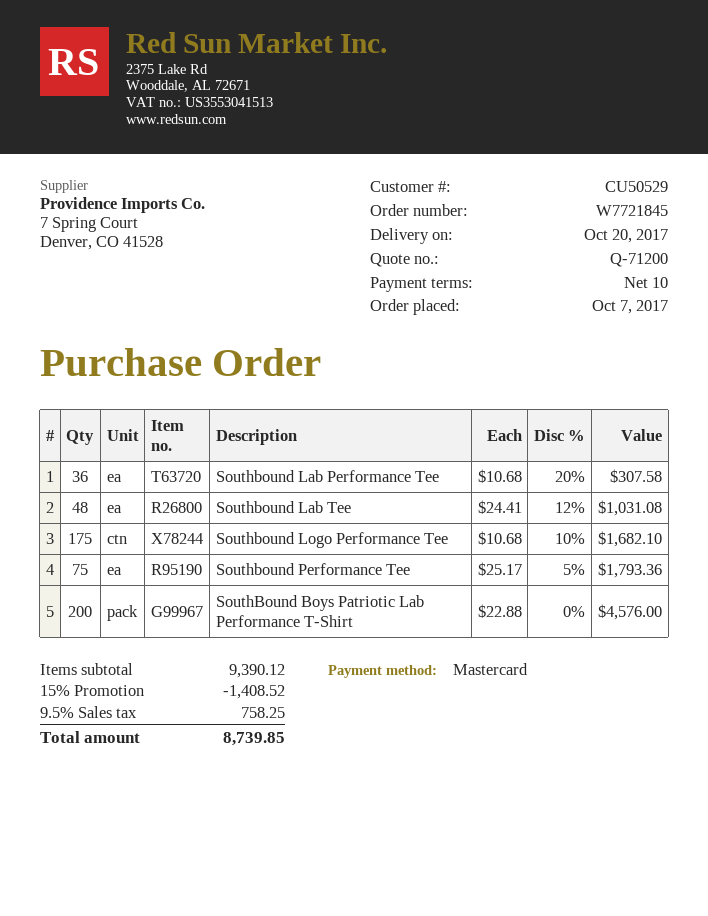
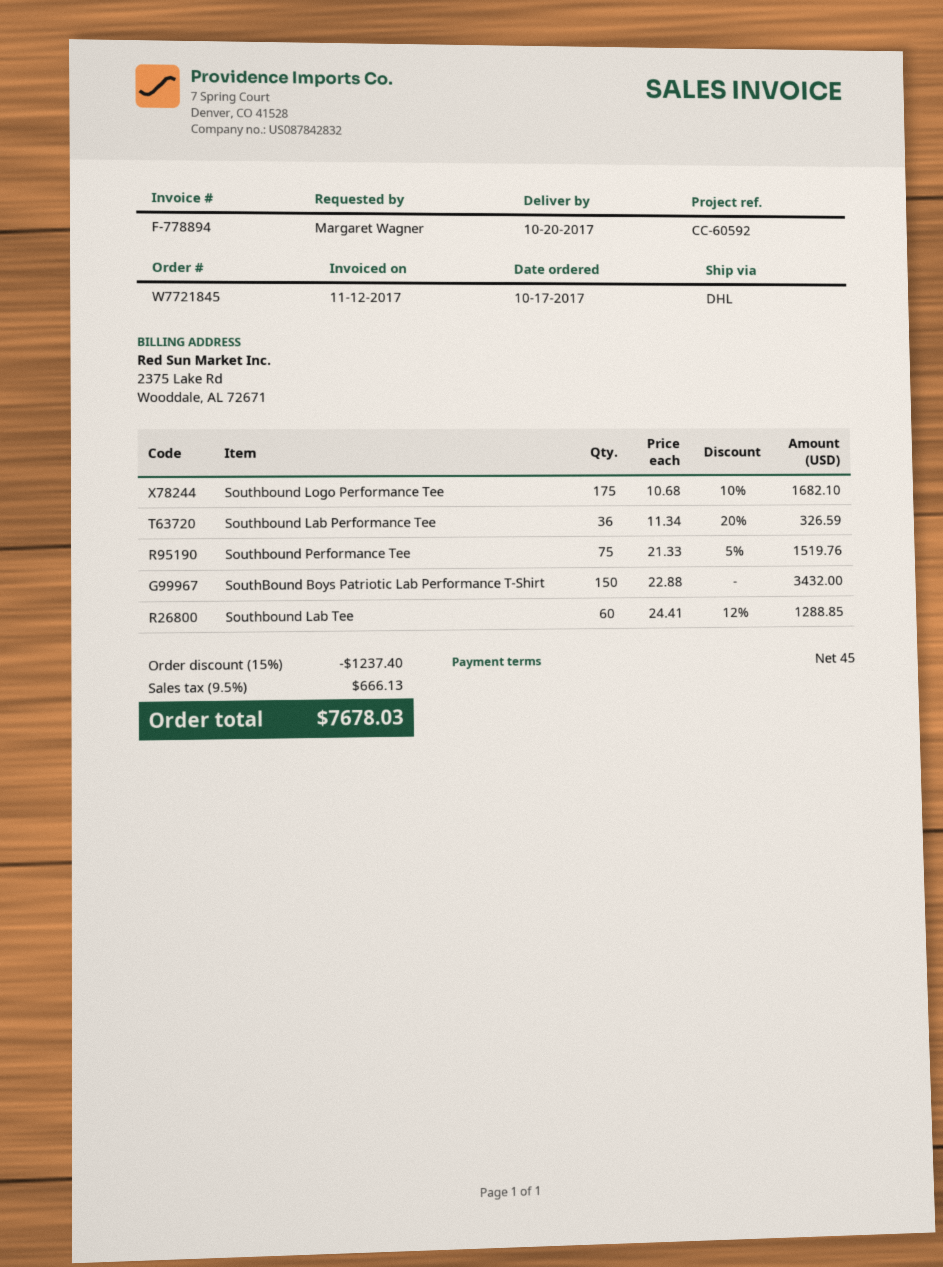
order date: 2017-10-07 -> 2017-10-17
payment terms: 10 days -> 45 days
Southbound Lab Performance Tee: 36 x 10.68 - 20% = 307.58 -> 36 x 11.34 - 20% = 326.59
Southbound Lab Tee: 48 x 24.41 - 12% = 1031.08 -> 60 x 24.41 - 12% = 1288.85
Southbound Performance Tee: 75 x 25.17 - 5% = 1793.36 -> 75 x 21.33 - 5% = 1519.76
SouthBound Boys Patriotic Lab Performance T-Shirt: 200 x 22.88 = 4576.00 -> 150 x 22.88 = 3432.00
discount: 15% = 1408.52 -> 15% = 1237.40
tax: 9.5% = 758.25 -> 9.5% = 666.13
total: 8739.85 -> 7678.03

